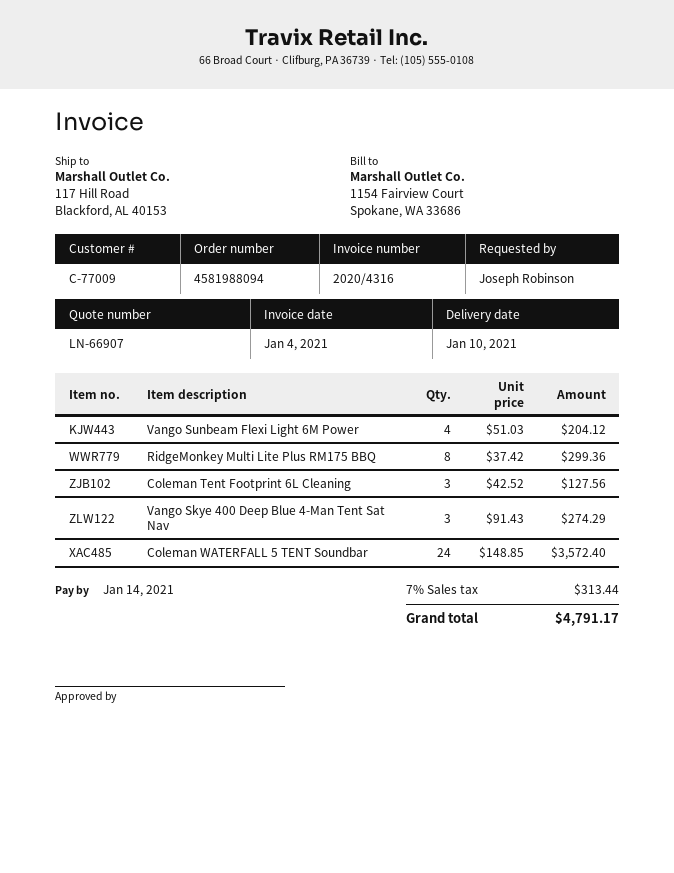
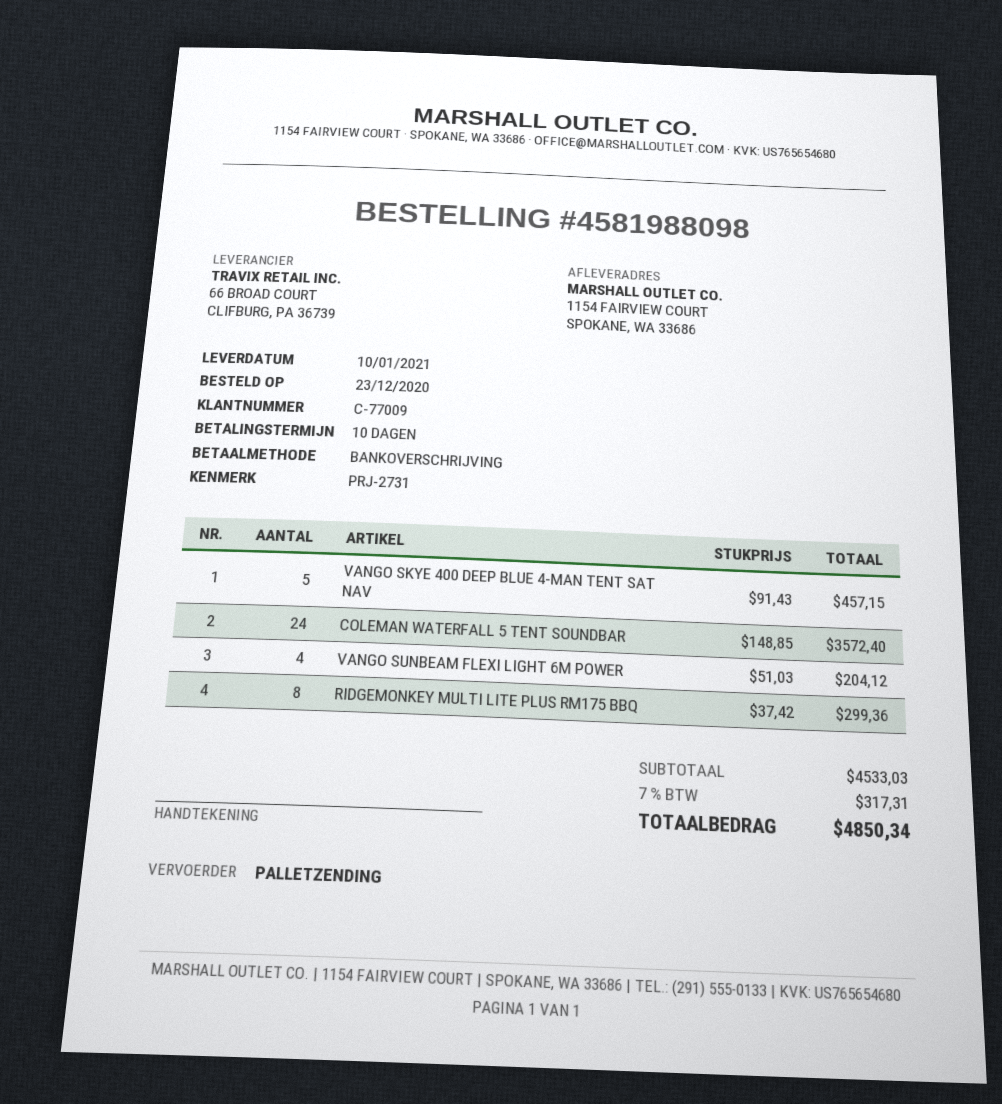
order number: 4581988094 -> 4581988098
ship to: 117 Hill Road, Blackford, AL 40153 -> 1154 FAIRVIEW COURT, SPOKANE, WA 33686
Coleman Tent Footprint 6L Cleaning: 3 x 42.52 = 127.56 -> none
Vango Skye 400 Deep Blue 4-Man Tent Sat Nav: 3 x 91.43 = 274.29 -> 5 x 91.43 = 457.15
tax: 7% = 313.44 -> 7% = 317.31
total: 4791.17 -> 4850.34

